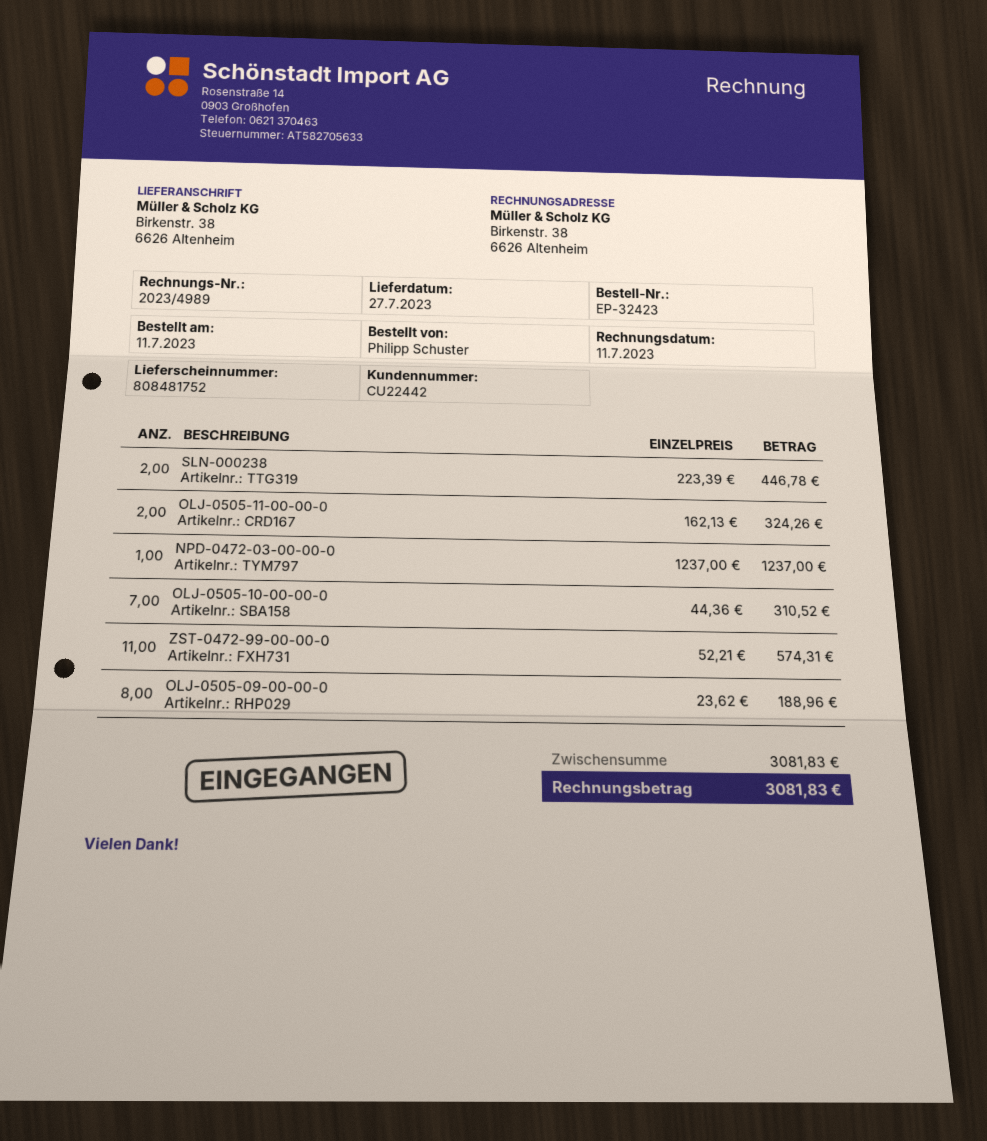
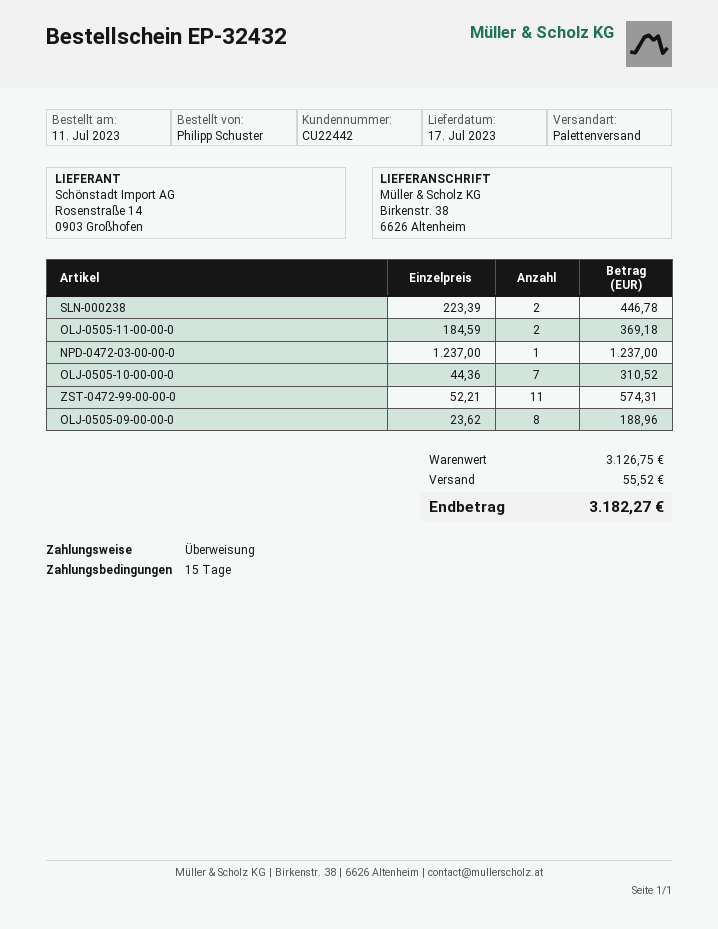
order number: EP-32423 -> EP-32432
delivery date: 2023-07-27 -> 2023-07-17
OLJ-0505-11-00-00-0: 2 x 162.13 = 324.26 -> 2 x 184.59 = 369.18
subtotal: 3081.83 -> 3126.75
shipping: none -> 55.52
total: 3081.83 -> 3182.27

